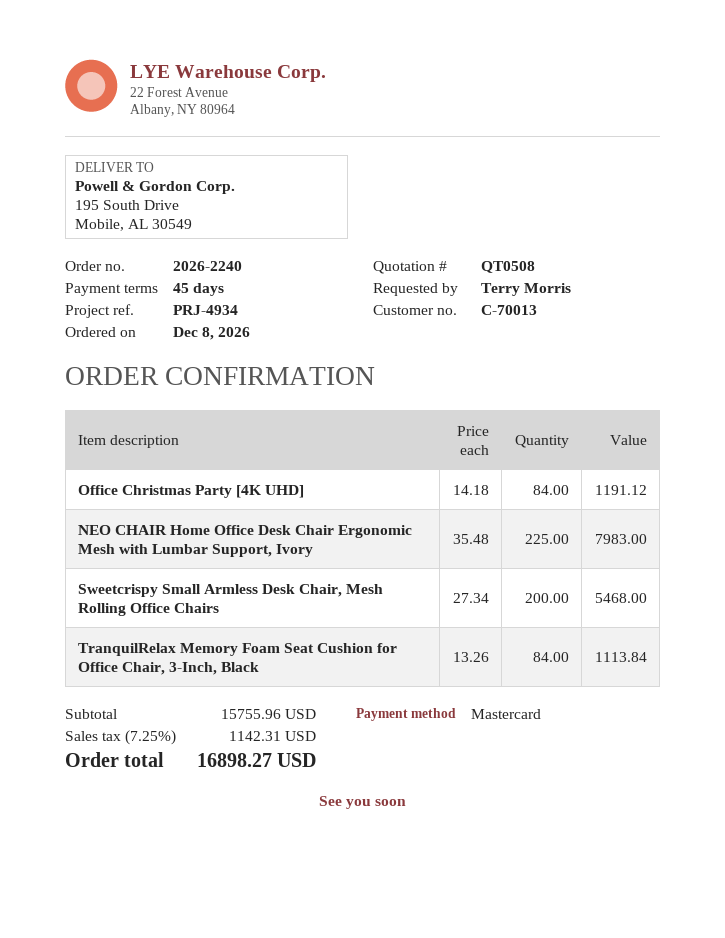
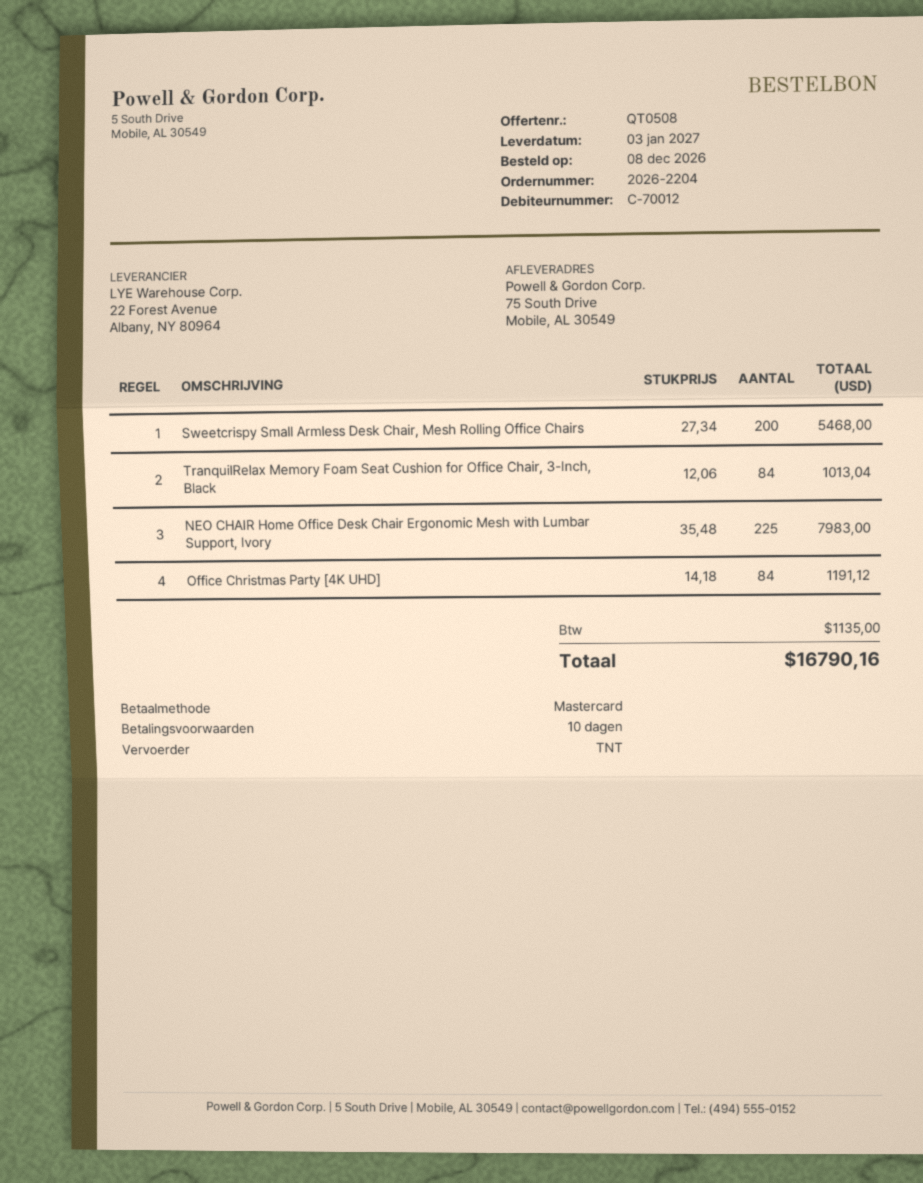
order number: 2026-2240 -> 2026-2204
payment terms: 45 days -> 10 days
customer number: C-70013 -> C-70012
ship to: 195 South Drive, Mobile, AL 30549 -> 75 South Drive, Mobile, AL 30549
TranquilRelax Memory Foam Seat Cushion for Office Chair, 3-Inch, Black: 84 x 13.26 = 1113.84 -> 84 x 12.06 = 1013.04
tax: 1142.31 -> 1135.00
total: 16898.27 -> 16790.16

